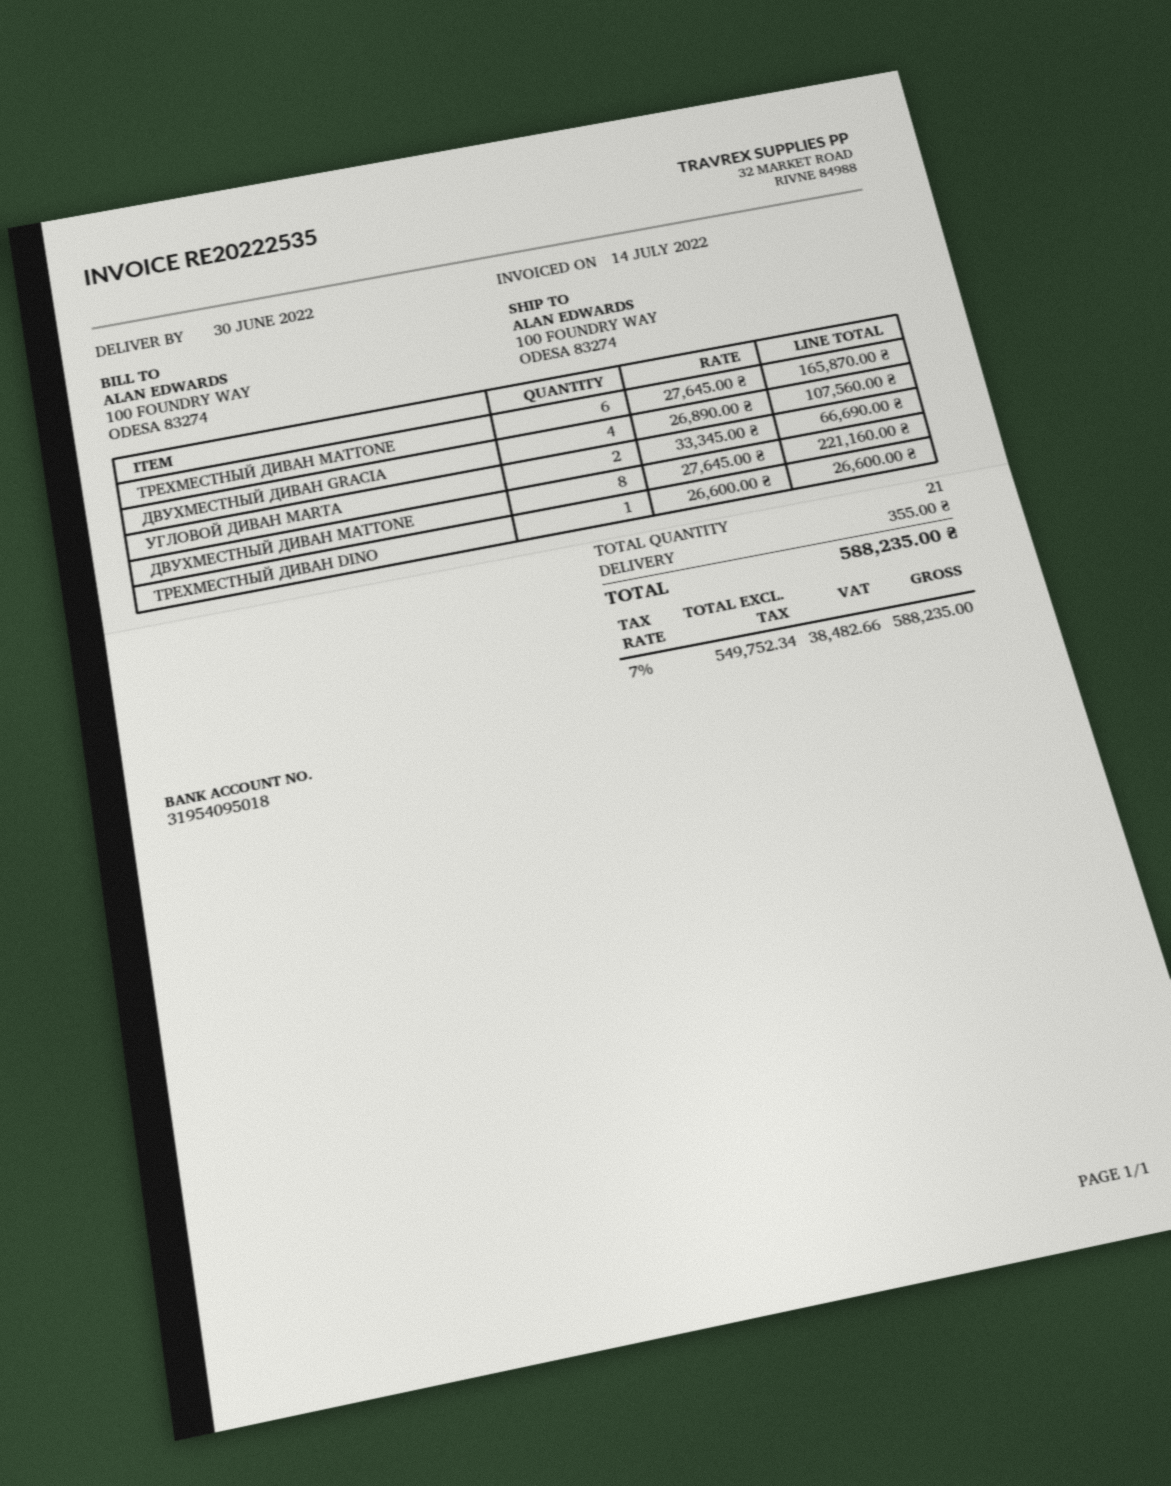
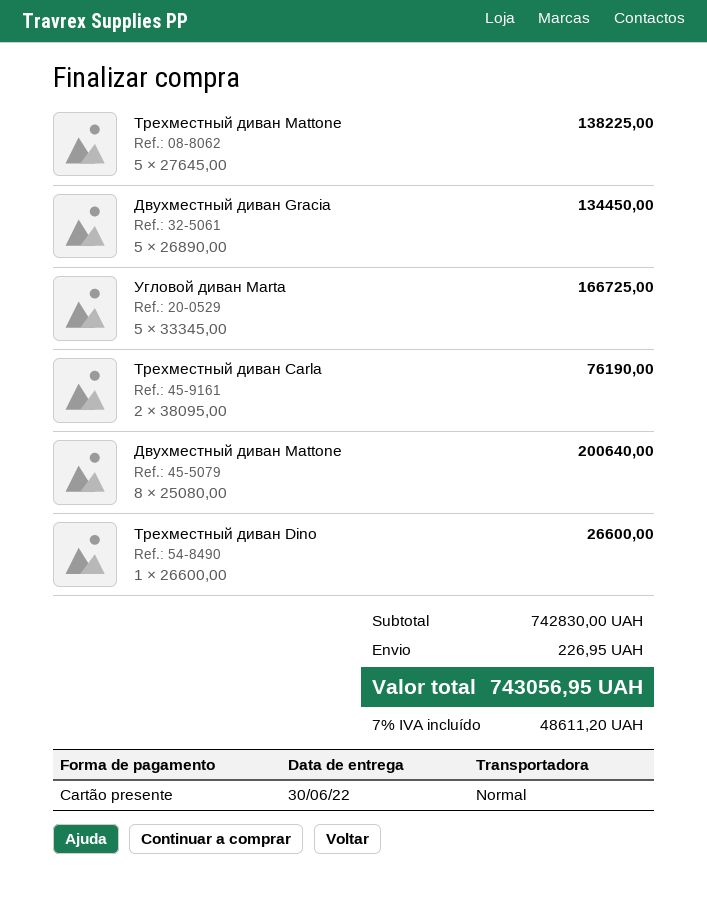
ТРЕХМЕСТНЫЙ ДИВАН MATTONE: 6 x 27645.00 = 165870.00 -> 5 x 27645.00 = 138225.00
ДВУХМЕСТНЫЙ ДИВАН GRACIA: 4 x 26890.00 = 107560.00 -> 5 x 26890.00 = 134450.00
УГЛОВОЙ ДИВАН MARTA: 2 x 33345.00 = 66690.00 -> 5 x 33345.00 = 166725.00
ДВУХМЕСТНЫЙ ДИВАН MATTONE: 8 x 27645.00 = 221160.00 -> 8 x 25080.00 = 200640.00
Трехместный диван Carla: none -> 2 x 38095.00 = 76190.00
shipping: 355.00 -> 226.95
tax: 7% = 38482.66 -> 7% = 48611.20
total: 588235.00 -> 743056.95

